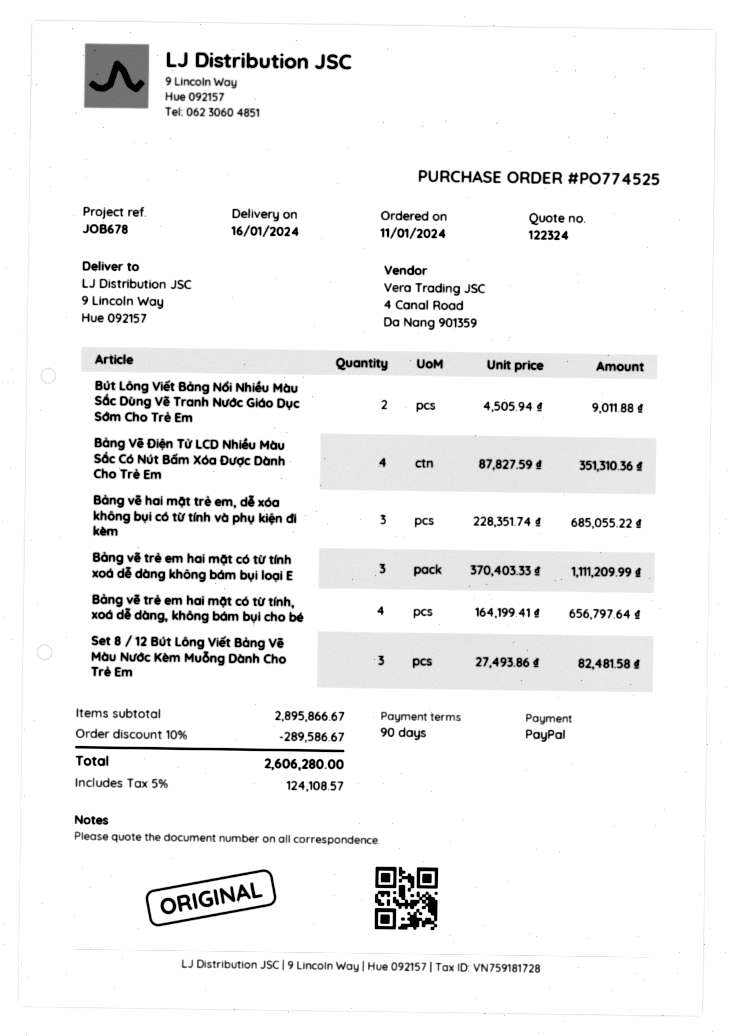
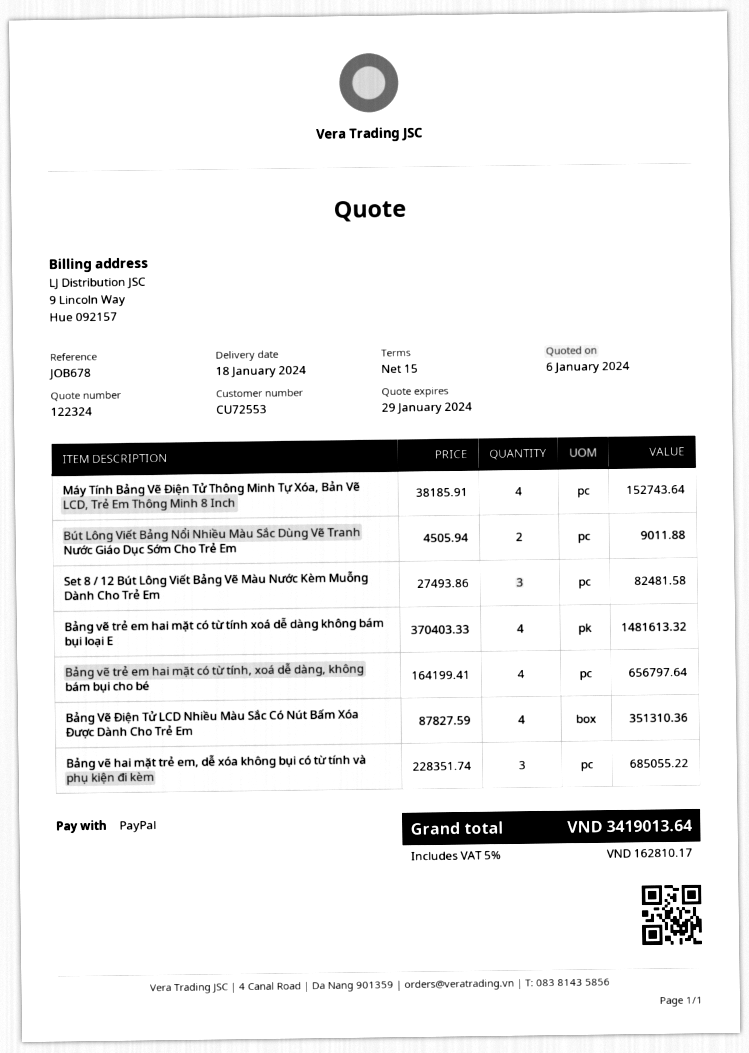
delivery date: 2024-01-16 -> 2024-01-18
payment terms: 90 days -> 15 days
Bảng vẽ trẻ em hai mặt có từ tính xoá dễ dàng không bám bụi loại E: 3 x 370403.33 = 1111209.99 -> 4 x 370403.33 = 1481613.32
Máy Tính Bảng Vẽ Điện Tử Thông Minh Tự Xóa, Bản Vẽ LCD, Trẻ Em Thông Minh 8 Inch: none -> 4 x 38185.91 = 152743.64
discount: 10% = 289586.67 -> none
tax: 5% = 124108.57 -> 5% = 162810.17
total: 2606280.00 -> 3419013.64

